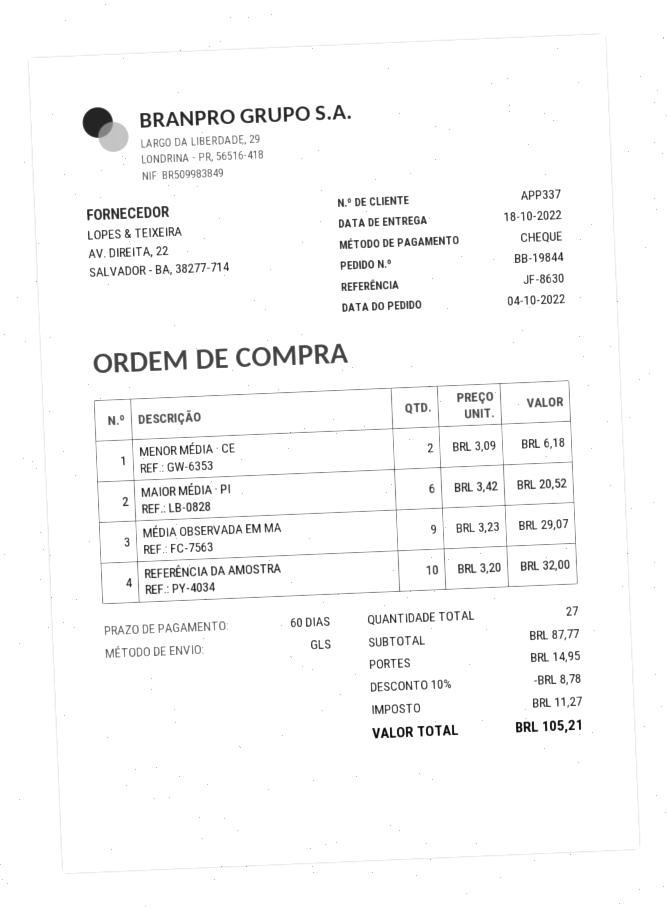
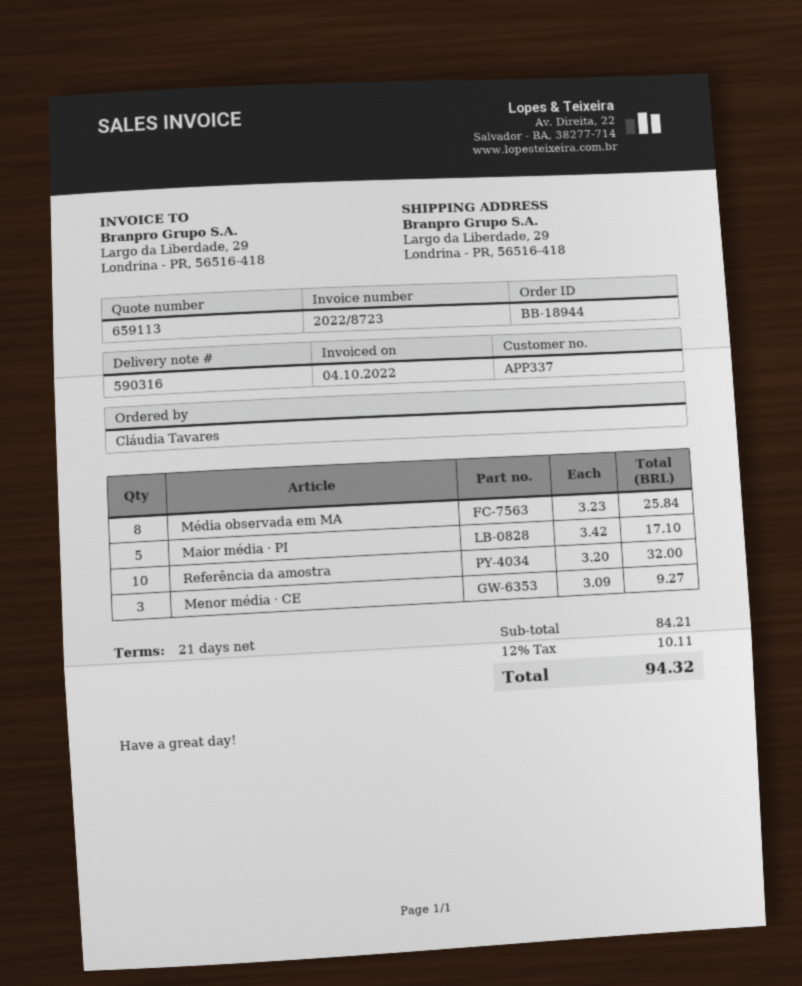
order number: BB-19844 -> BB-18944
payment terms: 60 days -> 21 days
MENOR MÉDIA · CE: 2 x 3.09 = 6.18 -> 3 x 3.09 = 9.27
MAIOR MÉDIA · PI: 6 x 3.42 = 20.52 -> 5 x 3.42 = 17.10
MÉDIA OBSERVADA EM MA: 9 x 3.23 = 29.07 -> 8 x 3.23 = 25.84
subtotal: 87.77 -> 84.21
discount: 10% = 8.78 -> none
shipping: 14.95 -> none
tax: 11.27 -> 10.11
total: 105.21 -> 94.32

